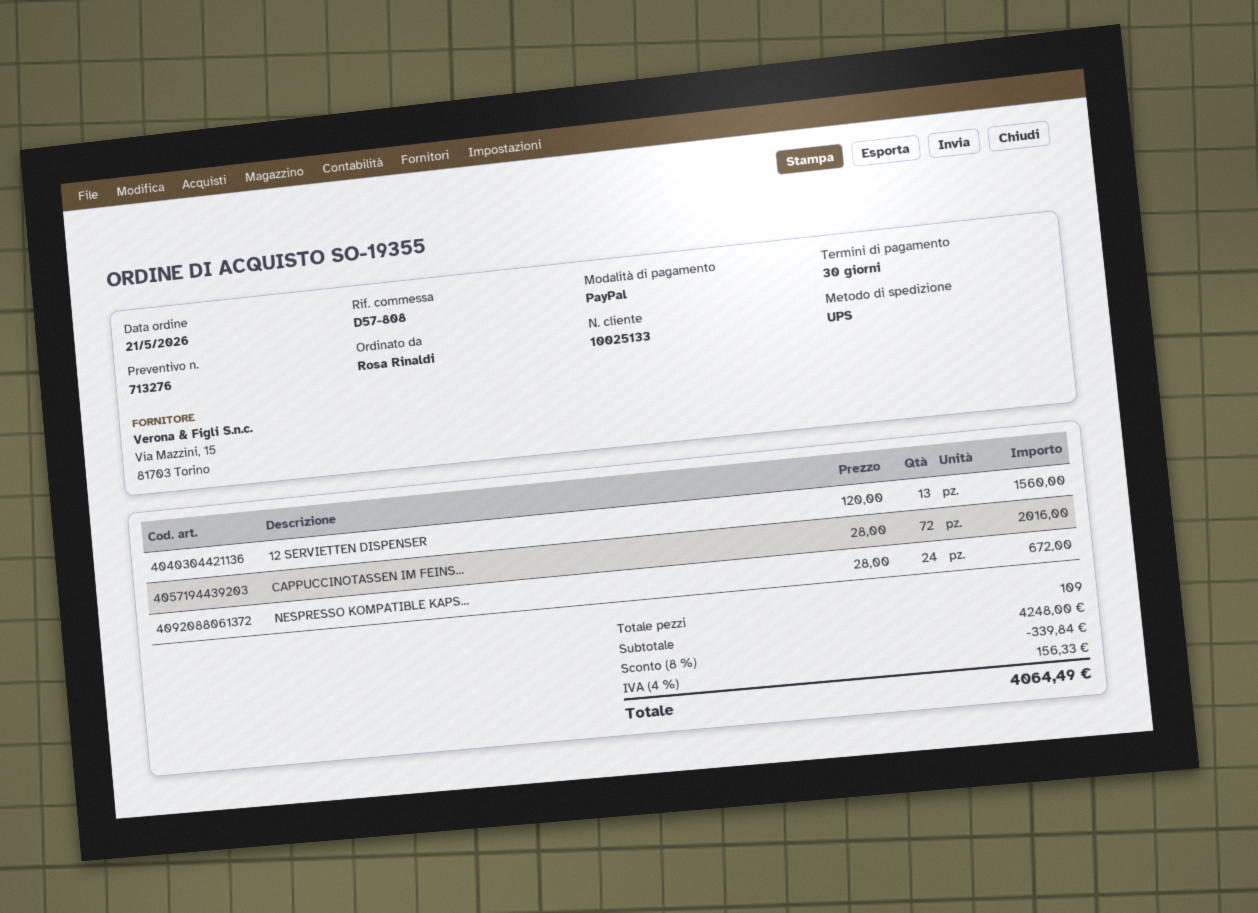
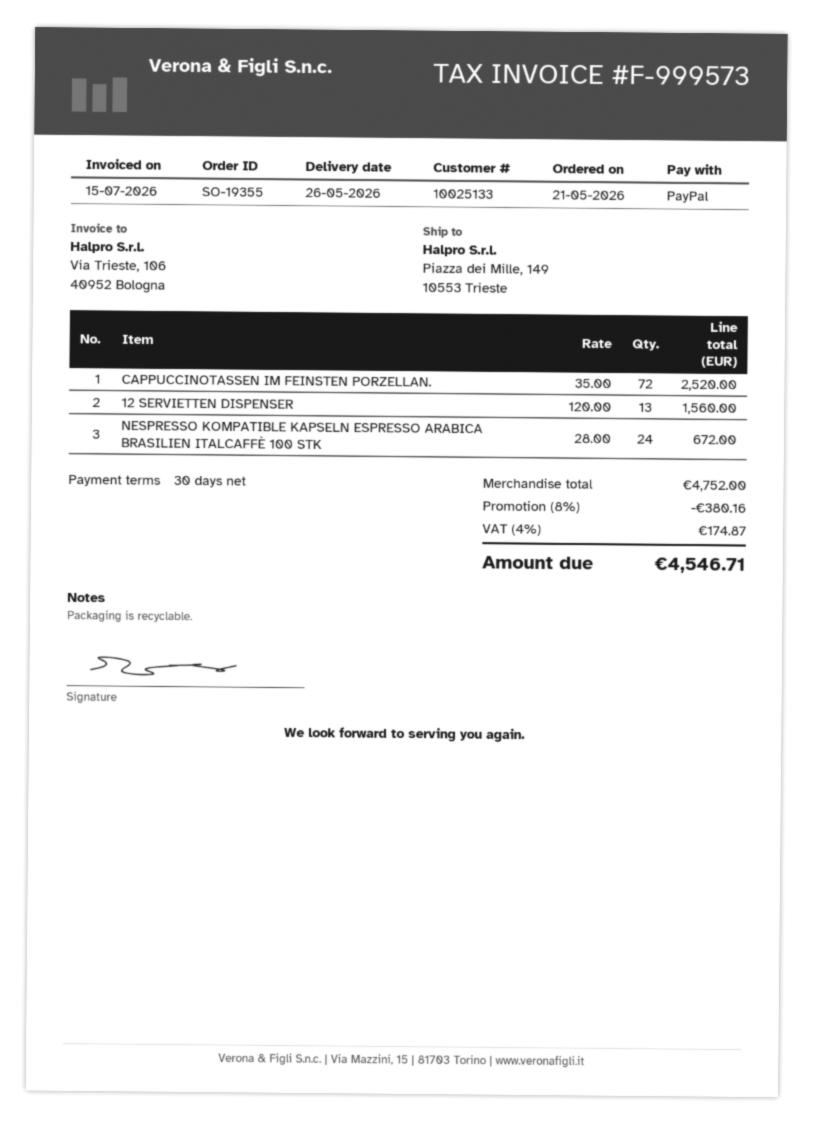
CAPPUCCINOTASSEN IM FEINS...: 72 x 28.00 = 2016.00 -> 72 x 35.00 = 2520.00
subtotal: 4248.00 -> 4752.00
discount: 8% = 339.84 -> 8% = 380.16
tax: 4% = 156.33 -> 4% = 174.87
total: 4064.49 -> 4546.71

